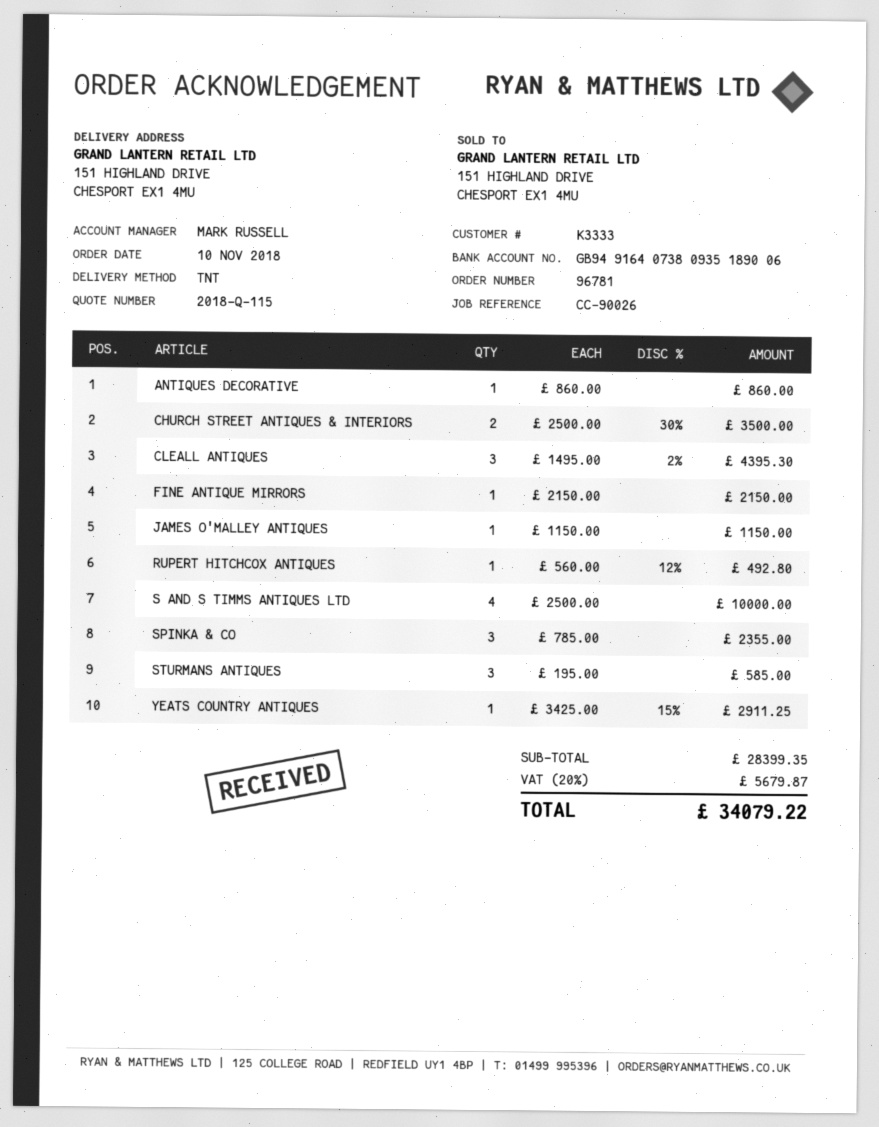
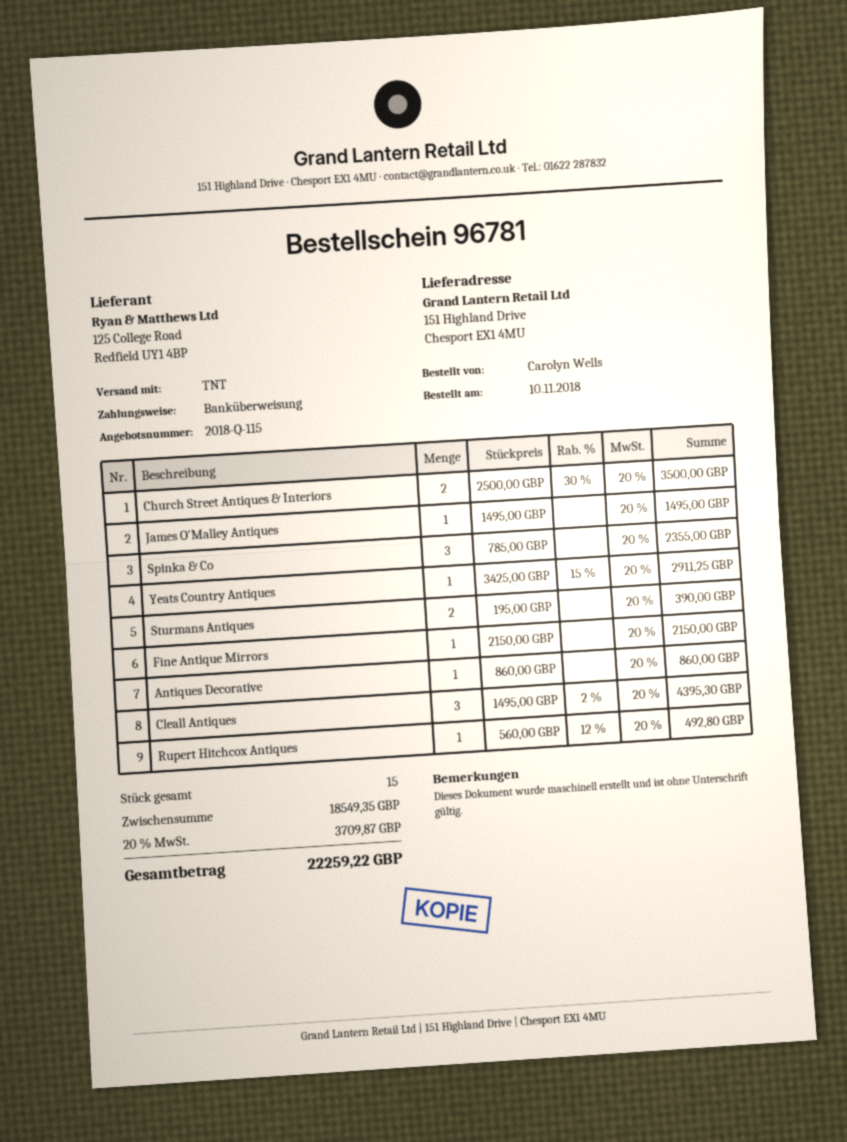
JAMES O'MALLEY ANTIQUES: 1 x 1150.00 = 1150.00 -> 1 x 1495.00 = 1495.00
S AND S TIMMS ANTIQUES LTD: 4 x 2500.00 = 10000.00 -> none
STURMANS ANTIQUES: 3 x 195.00 = 585.00 -> 2 x 195.00 = 390.00
subtotal: 28399.35 -> 18549.35
tax: 20% = 5679.87 -> 20% = 3709.87
total: 34079.22 -> 22259.22

